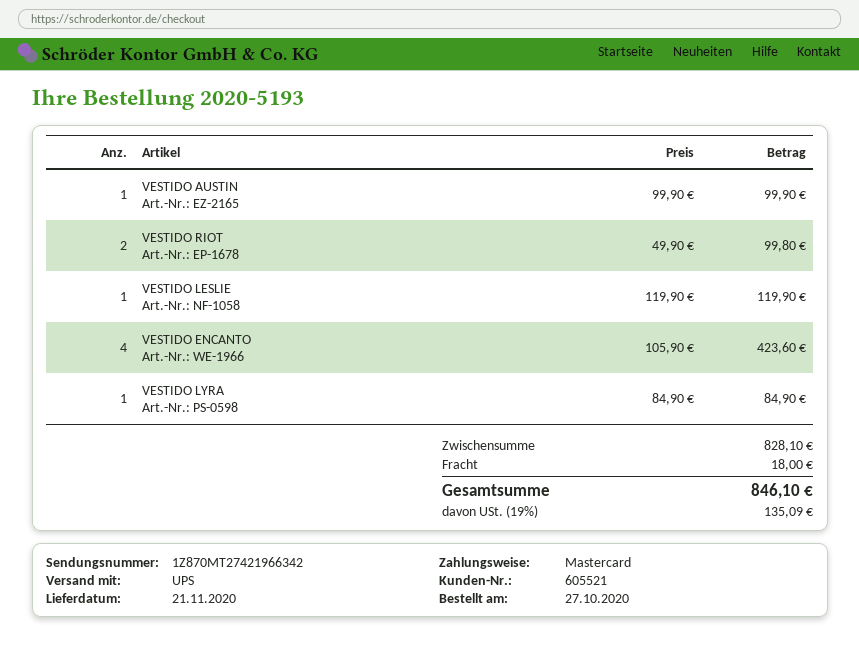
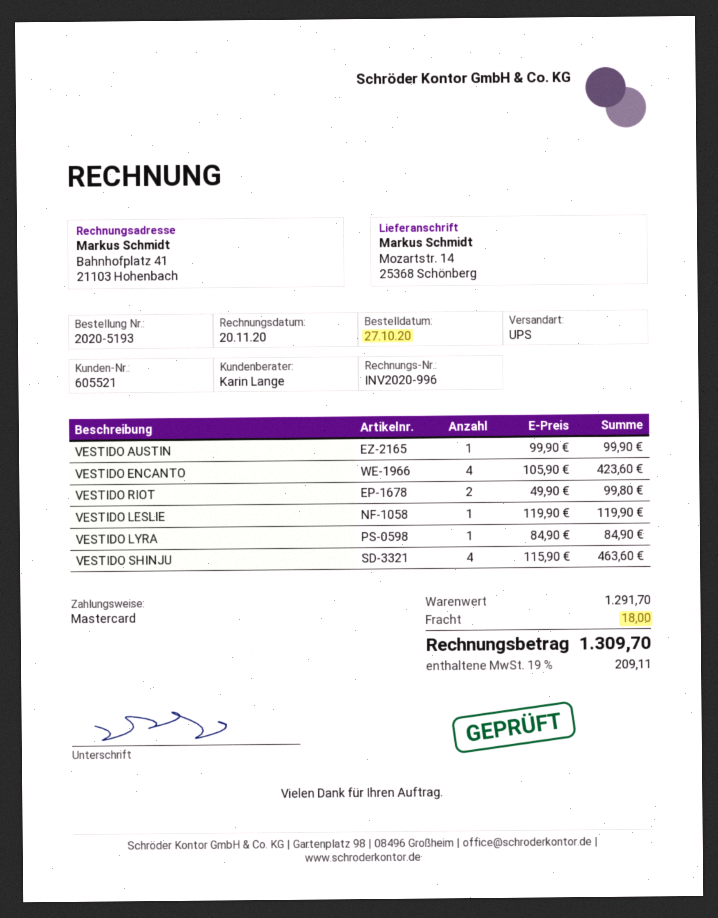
VESTIDO SHINJU: none -> 4 x 115.90 = 463.60
subtotal: 828.10 -> 1291.70
tax: 19% = 135.09 -> 19% = 209.11
total: 846.10 -> 1309.70

